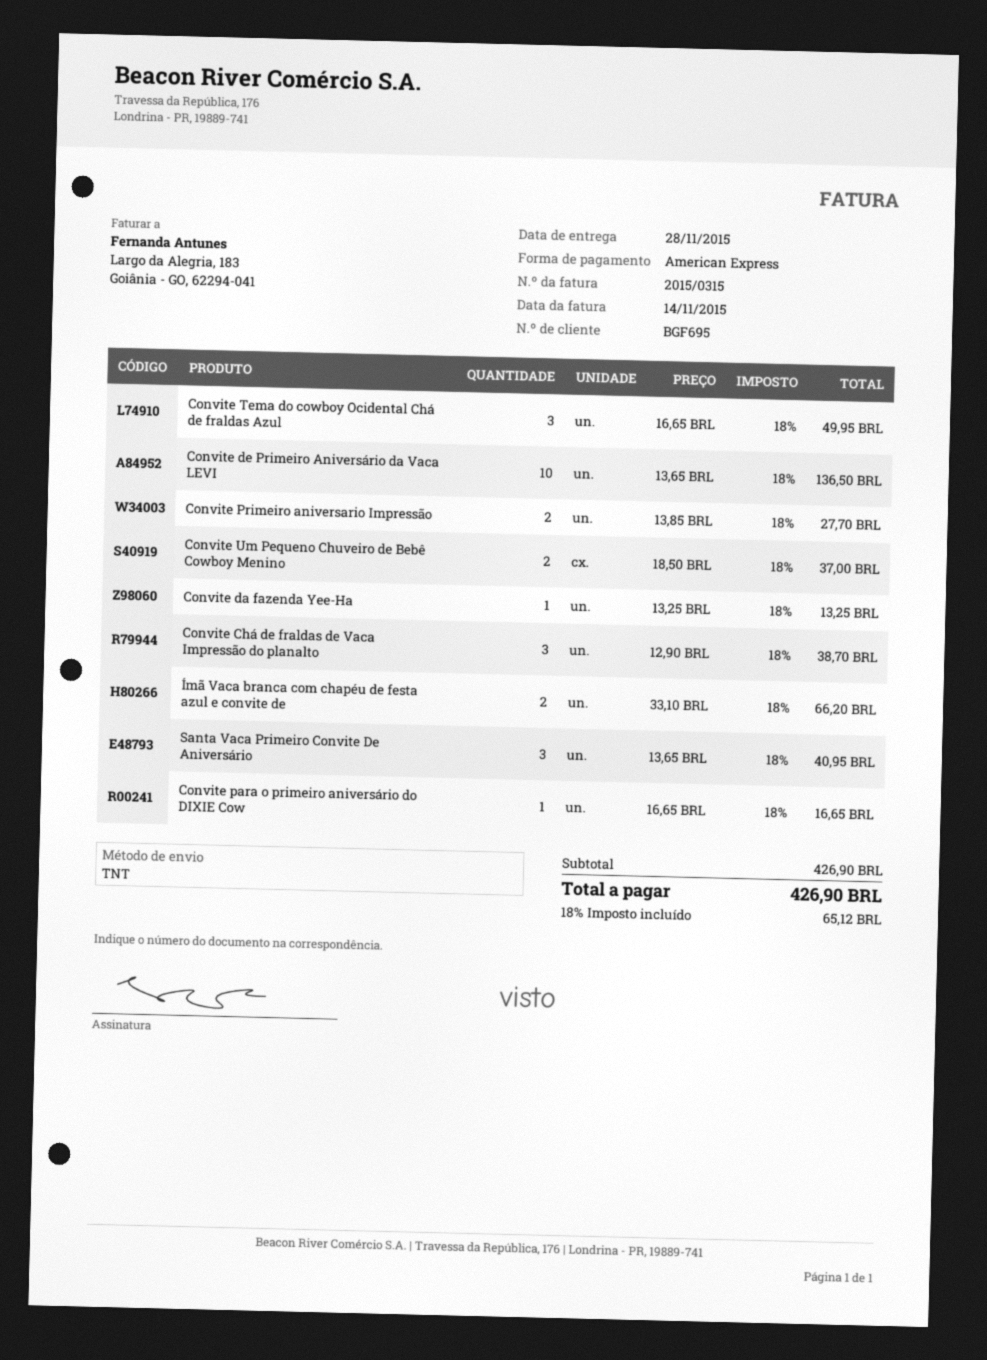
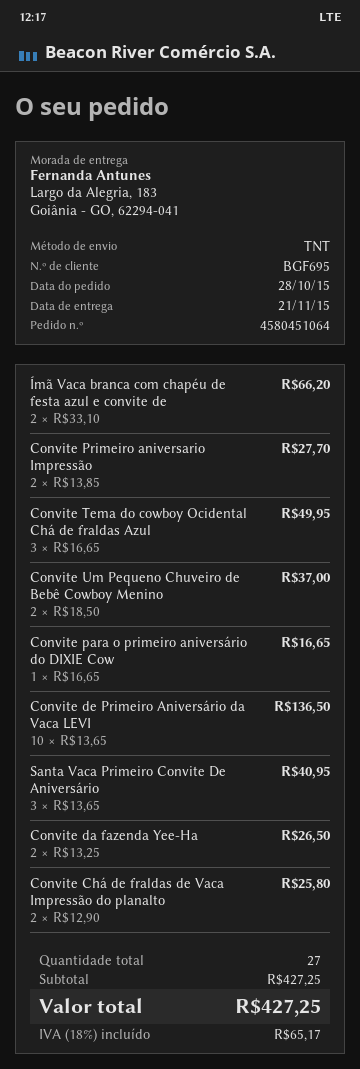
delivery date: 2015-11-28 -> 2015-11-21
Convite da fazenda Yee-Ha: 1 x 13.25 = 13.25 -> 2 x 13.25 = 26.50
Convite Chá de fraldas de Vaca Impressão do planalto: 3 x 12.90 = 38.70 -> 2 x 12.90 = 25.80
subtotal: 426.90 -> 427.25
tax: 18% = 65.12 -> 18% = 65.17
total: 426.90 -> 427.25

